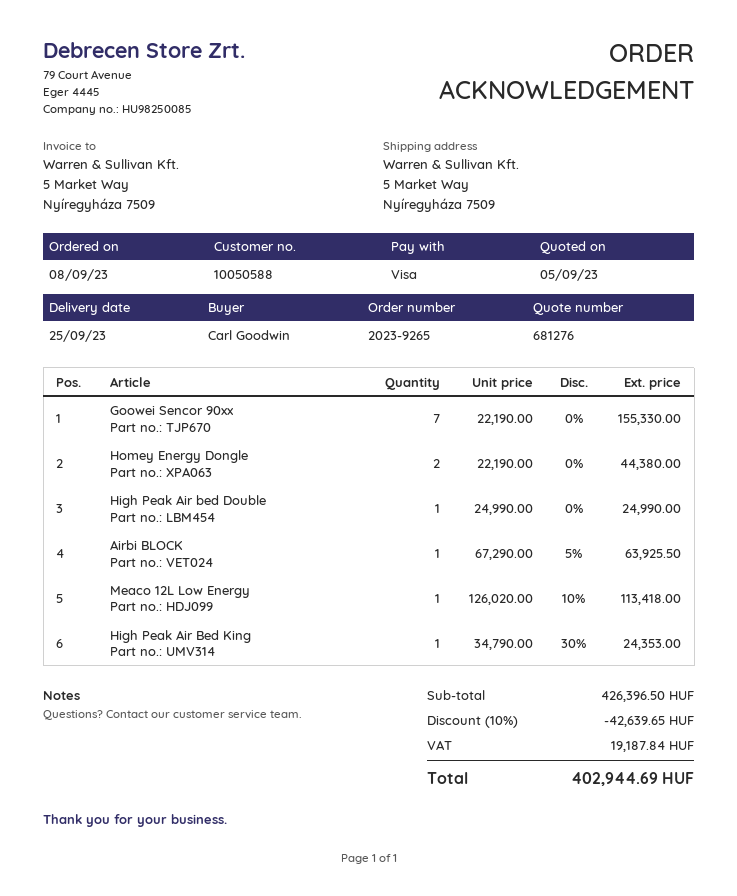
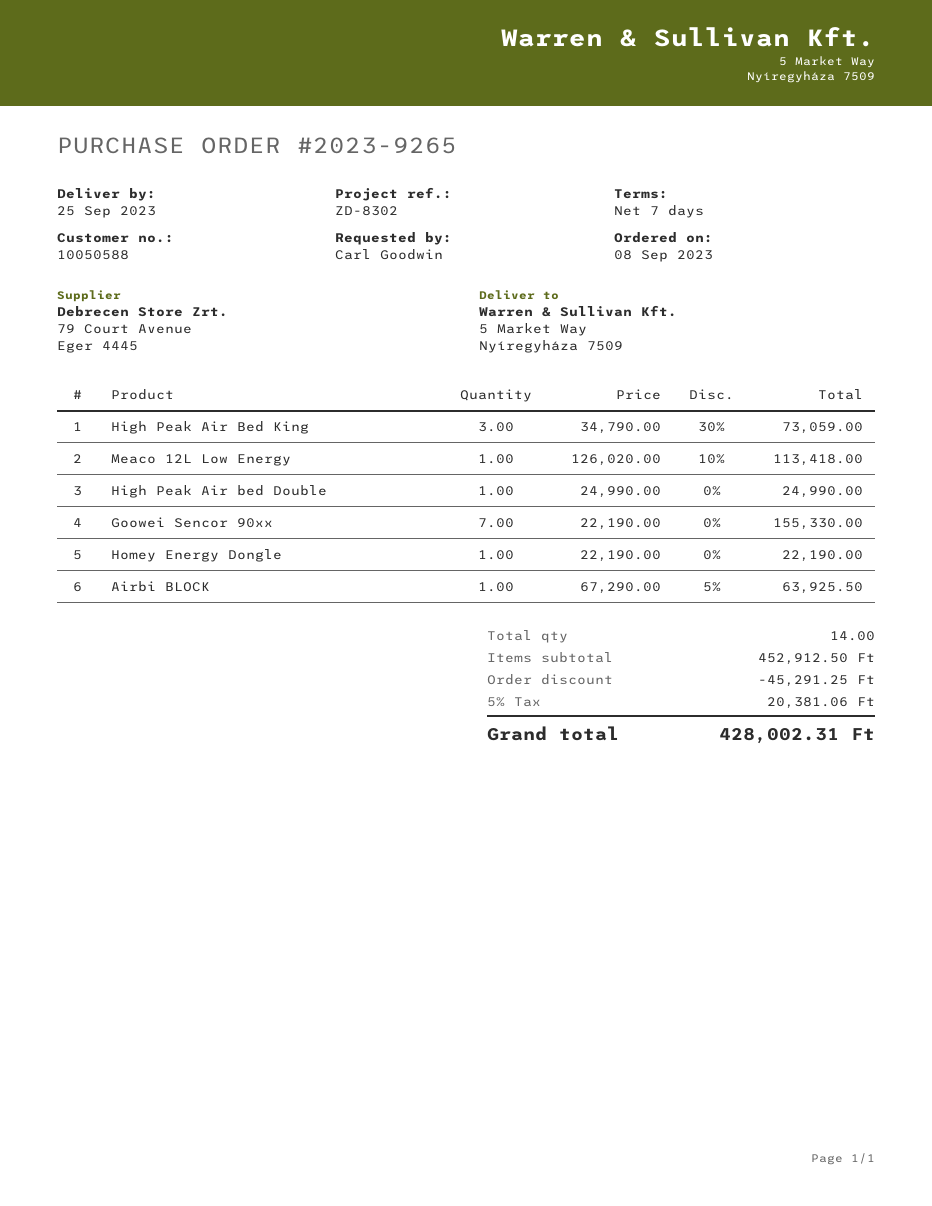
Homey Energy Dongle: 2 x 22190.00 = 44380.00 -> 1 x 22190.00 = 22190.00
High Peak Air Bed King: 1 x 34790.00 - 30% = 24353.00 -> 3 x 34790.00 - 30% = 73059.00
subtotal: 426396.50 -> 452912.50
discount: 42639.65 -> 45291.25
tax: 19187.84 -> 20381.06
total: 402944.69 -> 428002.31

